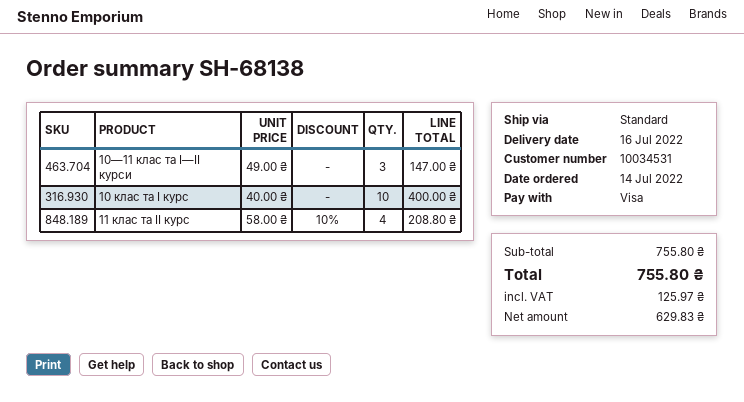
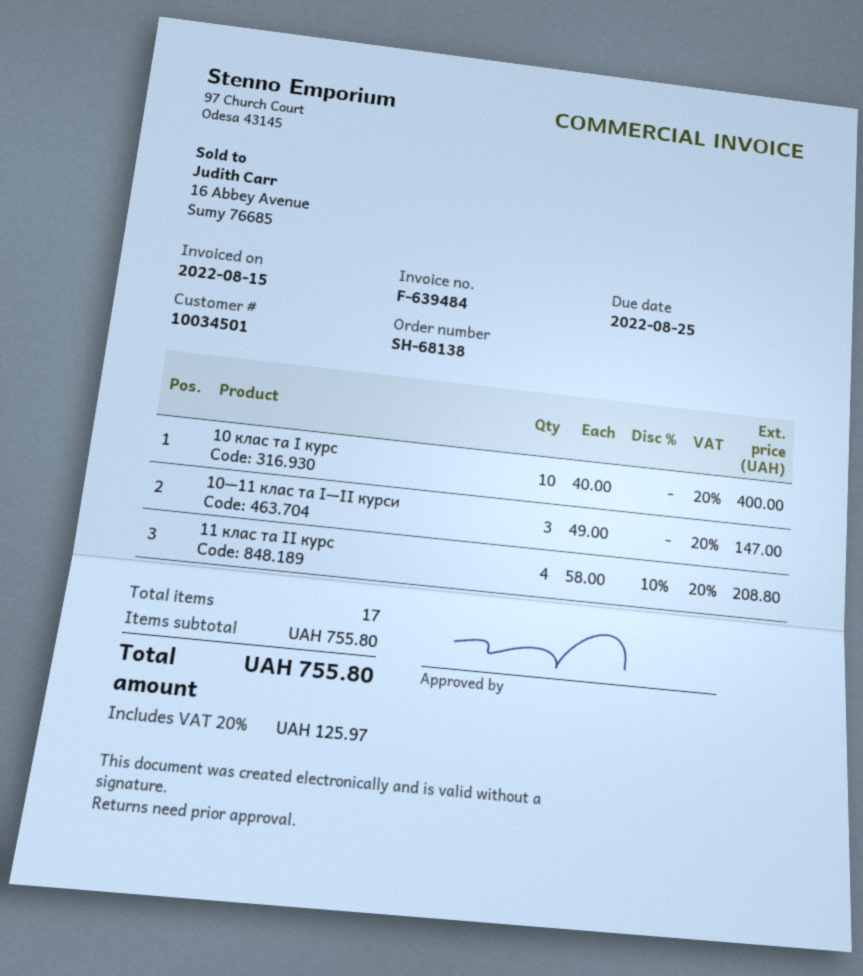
customer number: 10034531 -> 10034501

